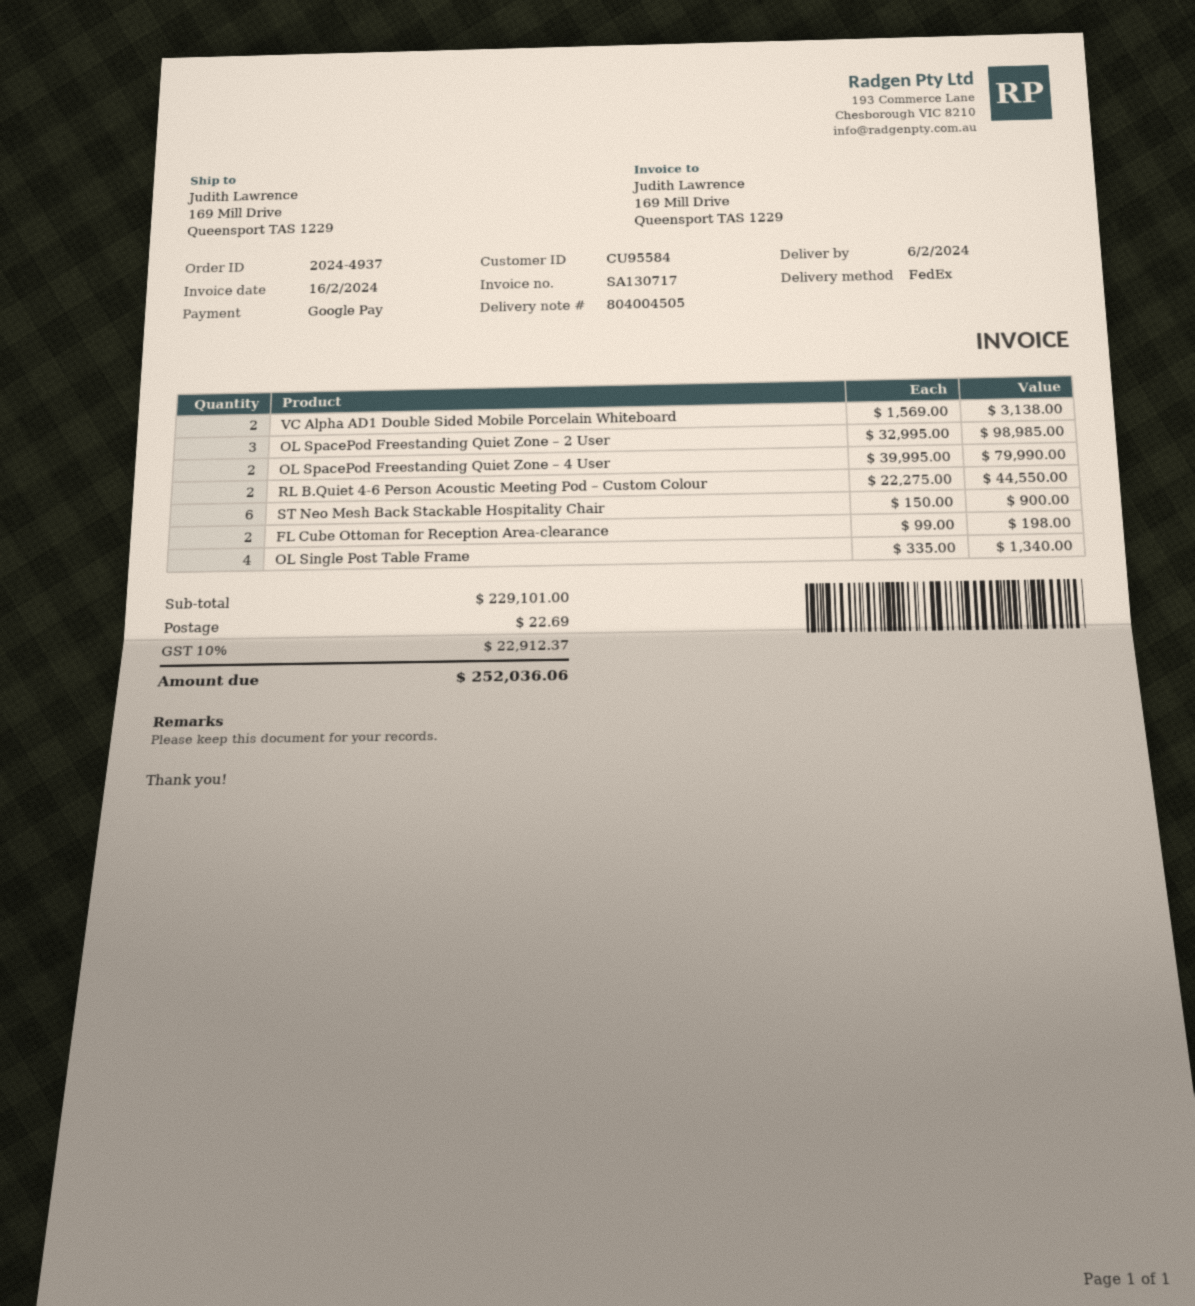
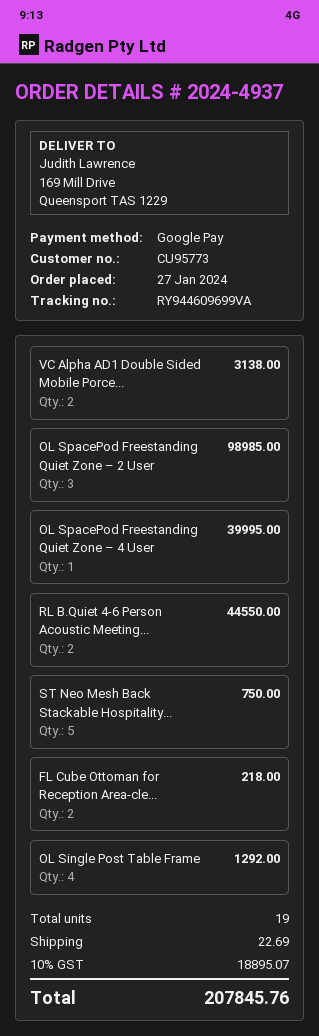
customer number: CU95584 -> CU95773
OL SpacePod Freestanding Quiet Zone – 4 User: 2 for 79990.00 -> 1 for 39995.00
ST Neo Mesh Back Stackable Hospitality Chair: 6 for 900.00 -> 5 for 750.00
FL Cube Ottoman for Reception Area-clearance: 2 for 198.00 -> 2 for 218.00
OL Single Post Table Frame: 4 for 1340.00 -> 4 for 1292.00
tax: 10% = 22912.37 -> 10% = 18895.07
total: 252036.06 -> 207845.76

